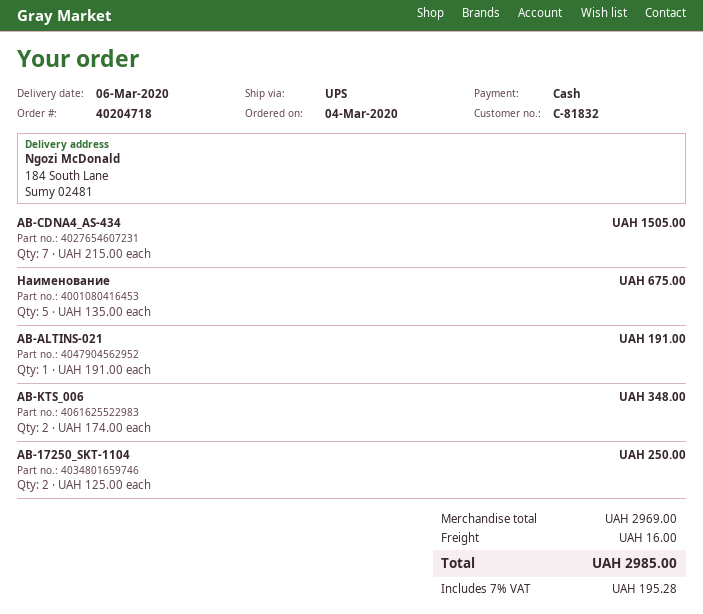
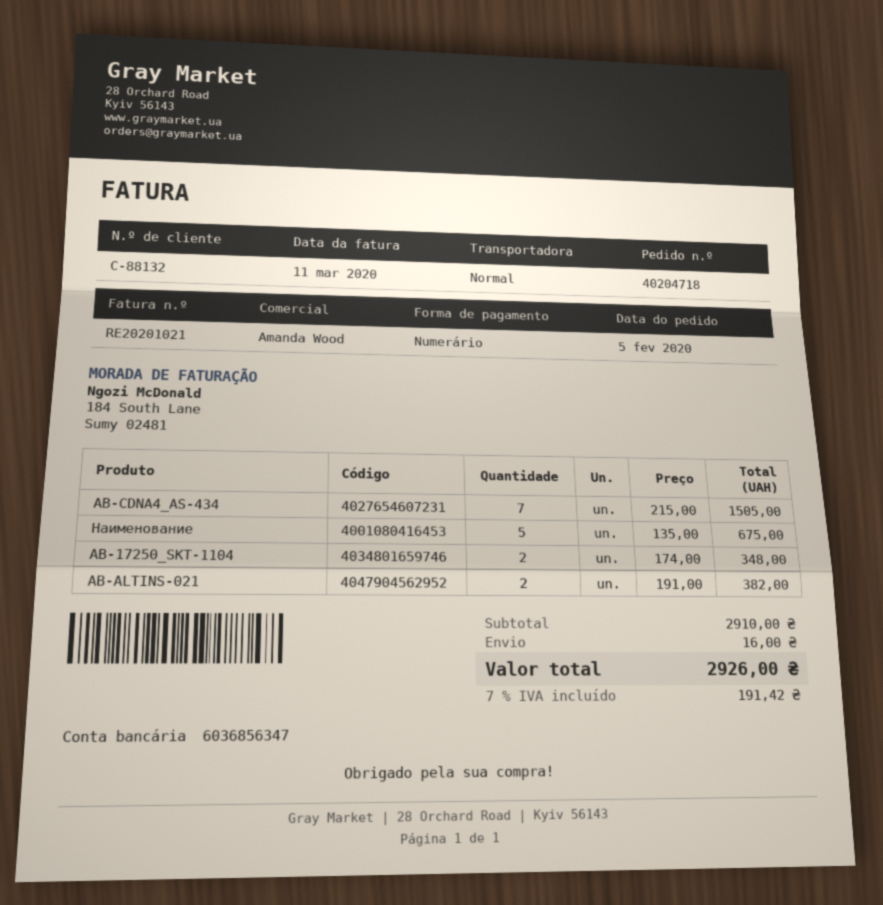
order date: 2020-03-04 -> 2020-02-05
customer number: C-81832 -> C-88132
shipping method: UPS -> standard
AB-ALTINS-021: 1 x 191.00 = 191.00 -> 2 x 191.00 = 382.00
AB-KTS_006: 2 x 174.00 = 348.00 -> none
AB-17250_SKT-1104: 2 x 125.00 = 250.00 -> 2 x 174.00 = 348.00
subtotal: 2969.00 -> 2910.00
tax: 7% = 195.28 -> 7% = 191.42
total: 2985.00 -> 2926.00

